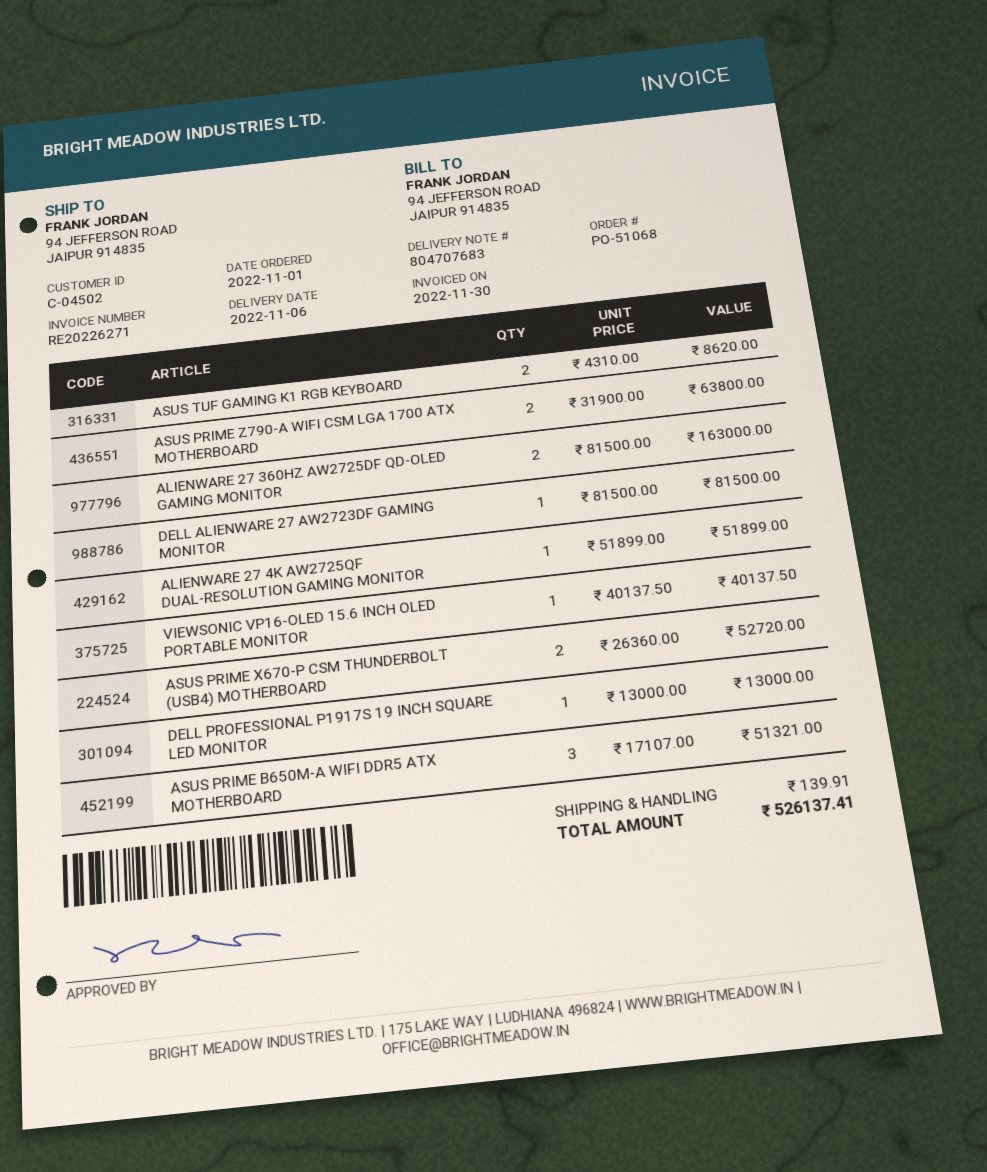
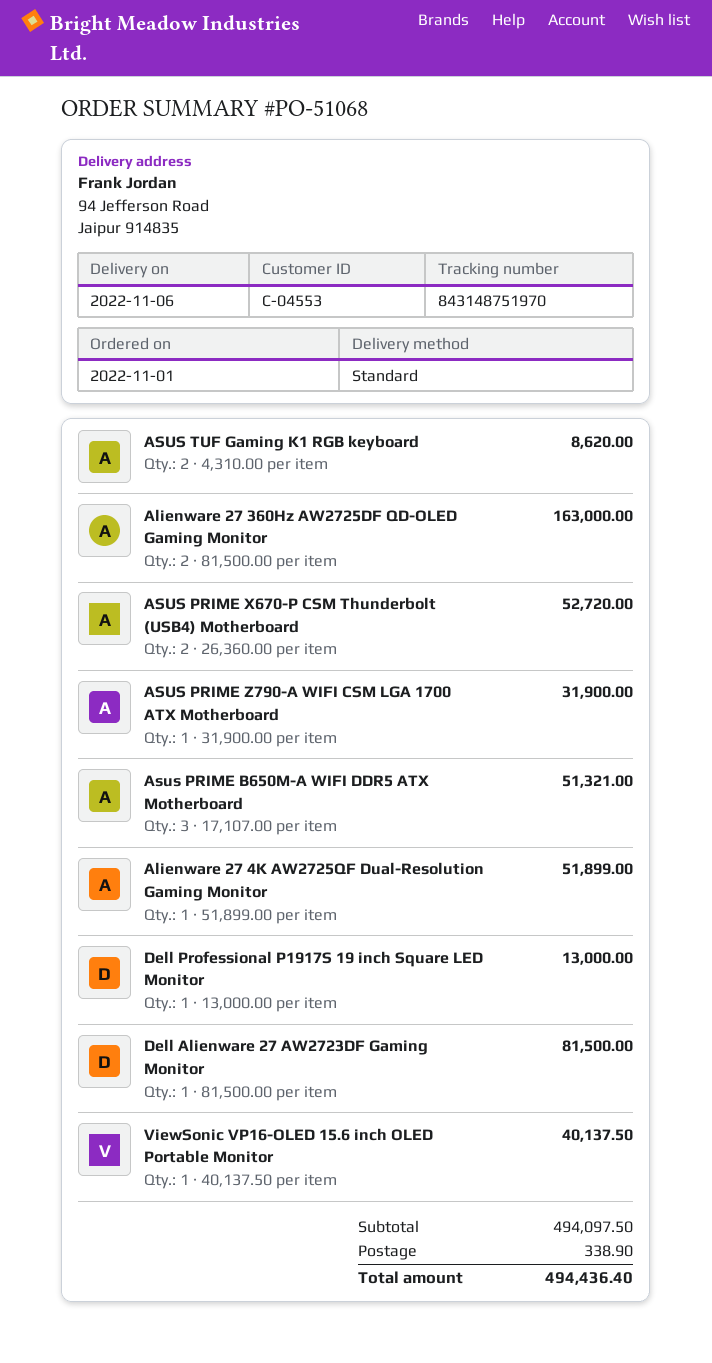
customer number: C-04502 -> C-04553
ASUS PRIME Z790-A WIFI CSM LGA 1700 ATX MOTHERBOARD: 2 x 31900.00 = 63800.00 -> 1 x 31900.00 = 31900.00
shipping: 139.91 -> 338.90
total: 526137.41 -> 494436.40

